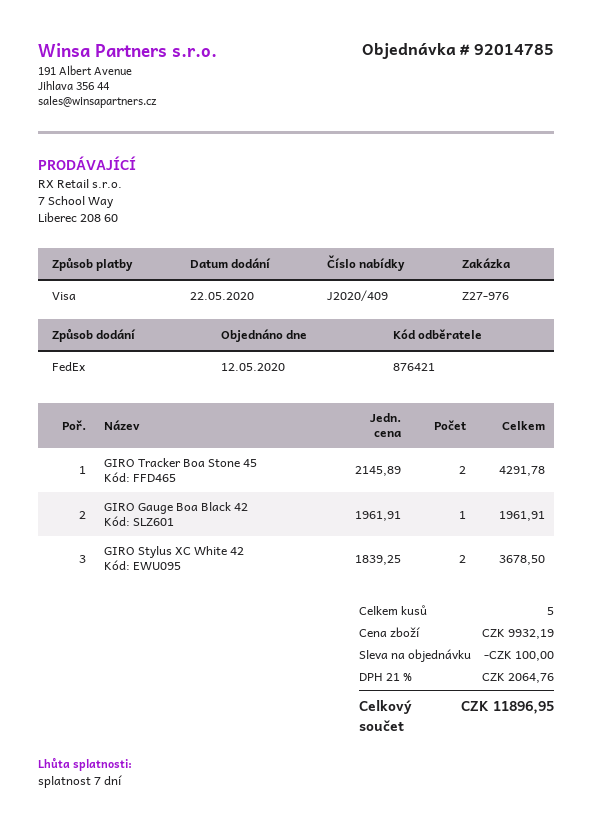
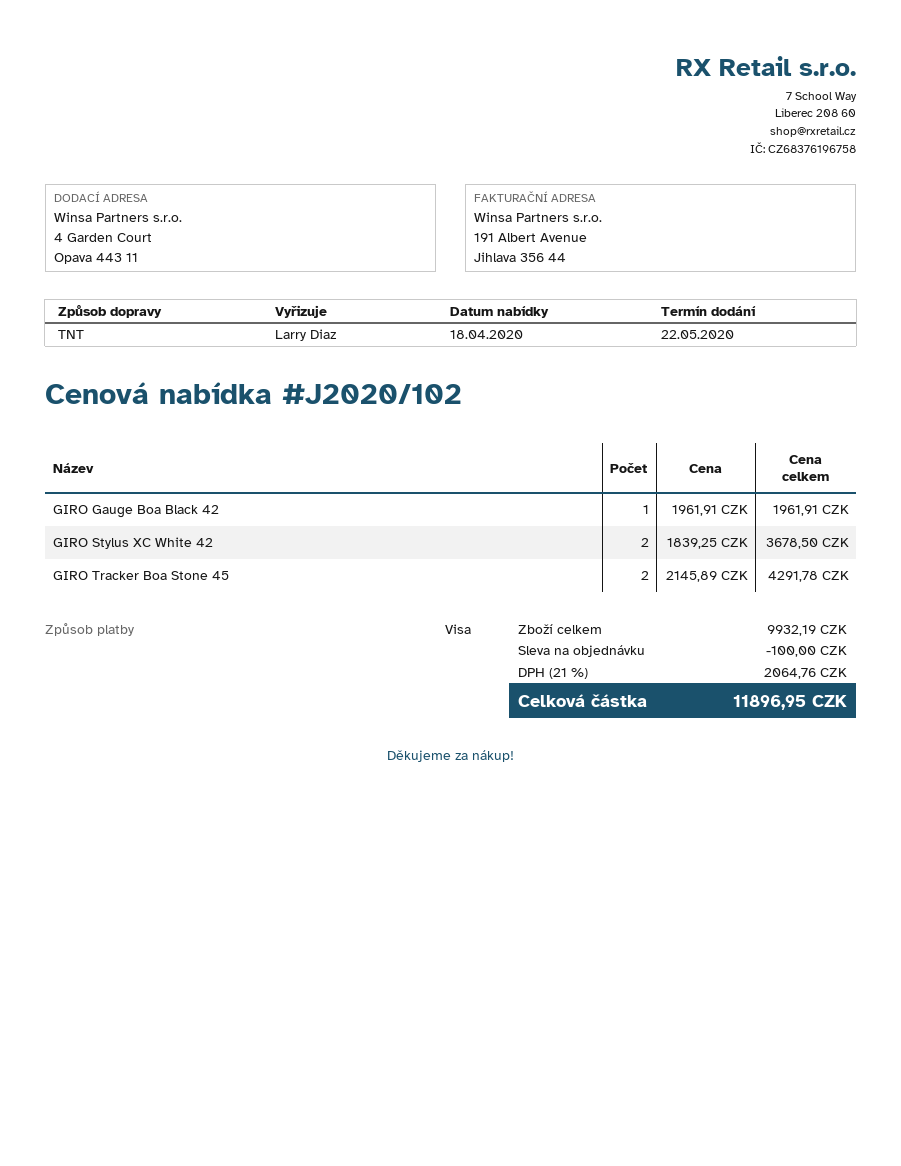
quote number: J2020/409 -> J2020/102
shipping method: FedEx -> TNT

